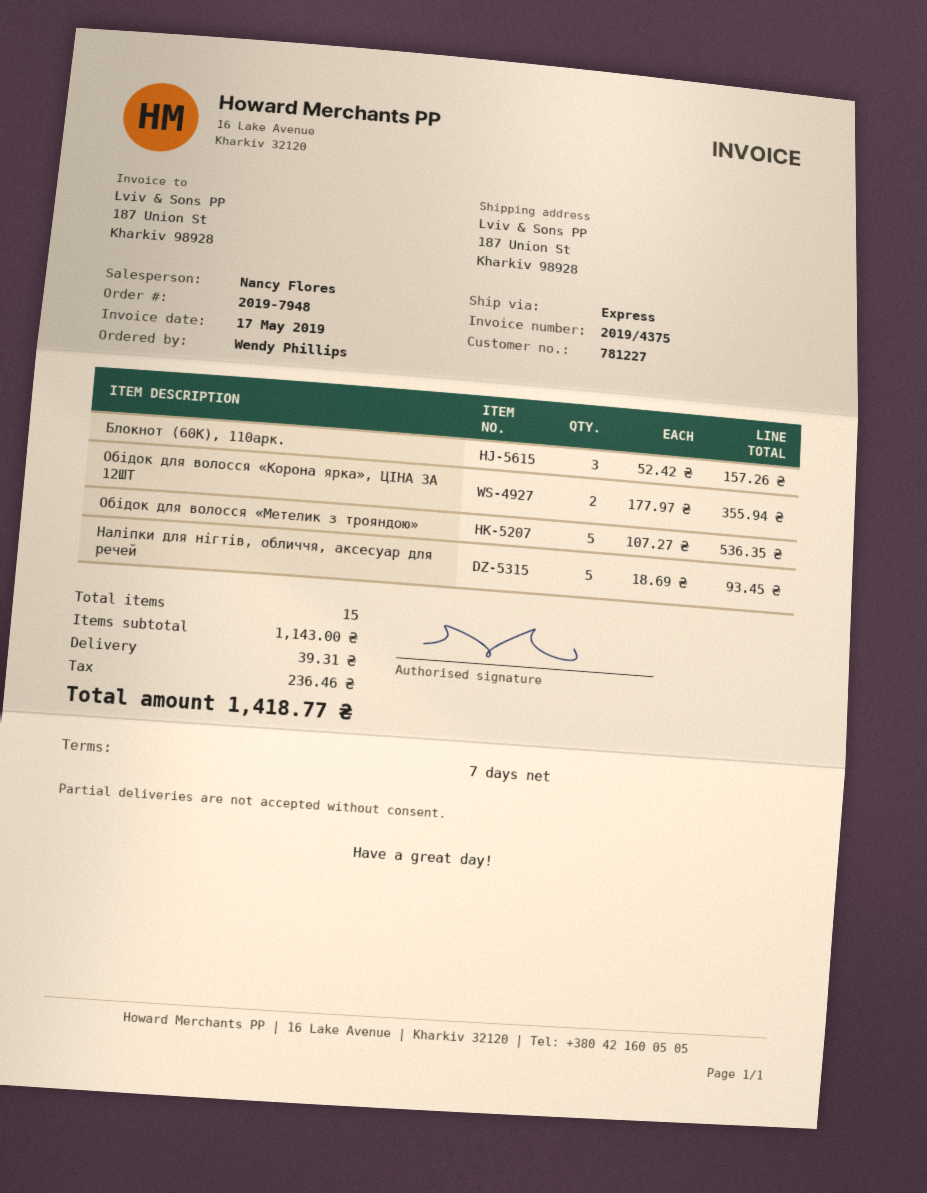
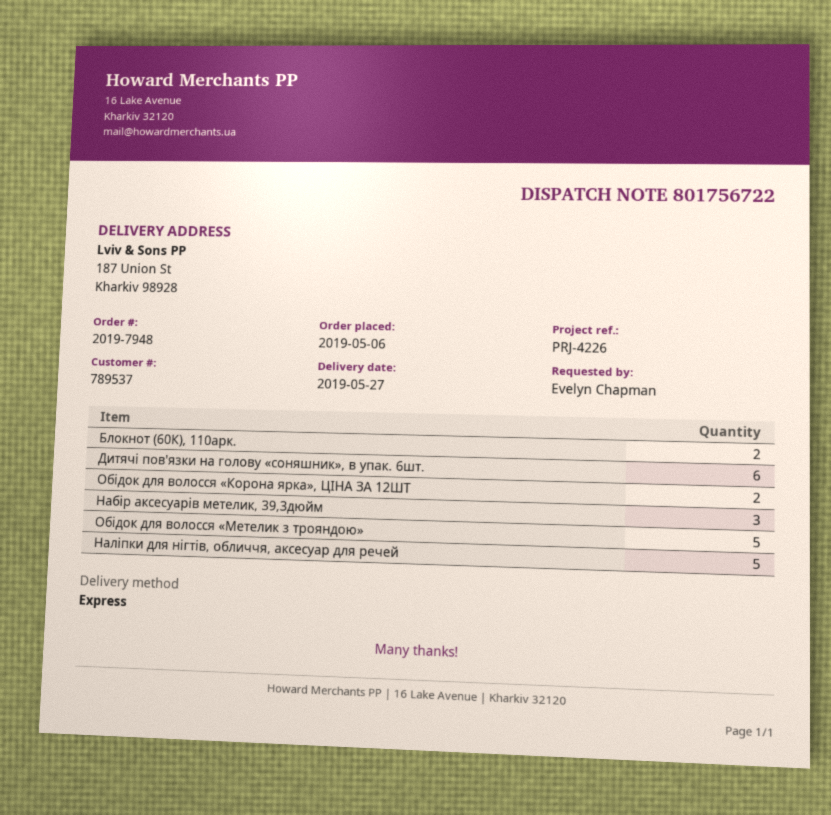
customer number: 781227 -> 789537
ordered by: Wendy Phillips -> Evelyn Chapman
Блокнот (60К), 110арк.: 3 -> 2
Дитячі пов'язки на голову «соняшник», в упак. 6шт.: none -> 6
Набір аксесуарів метелик, 39,3дюйм: none -> 3

